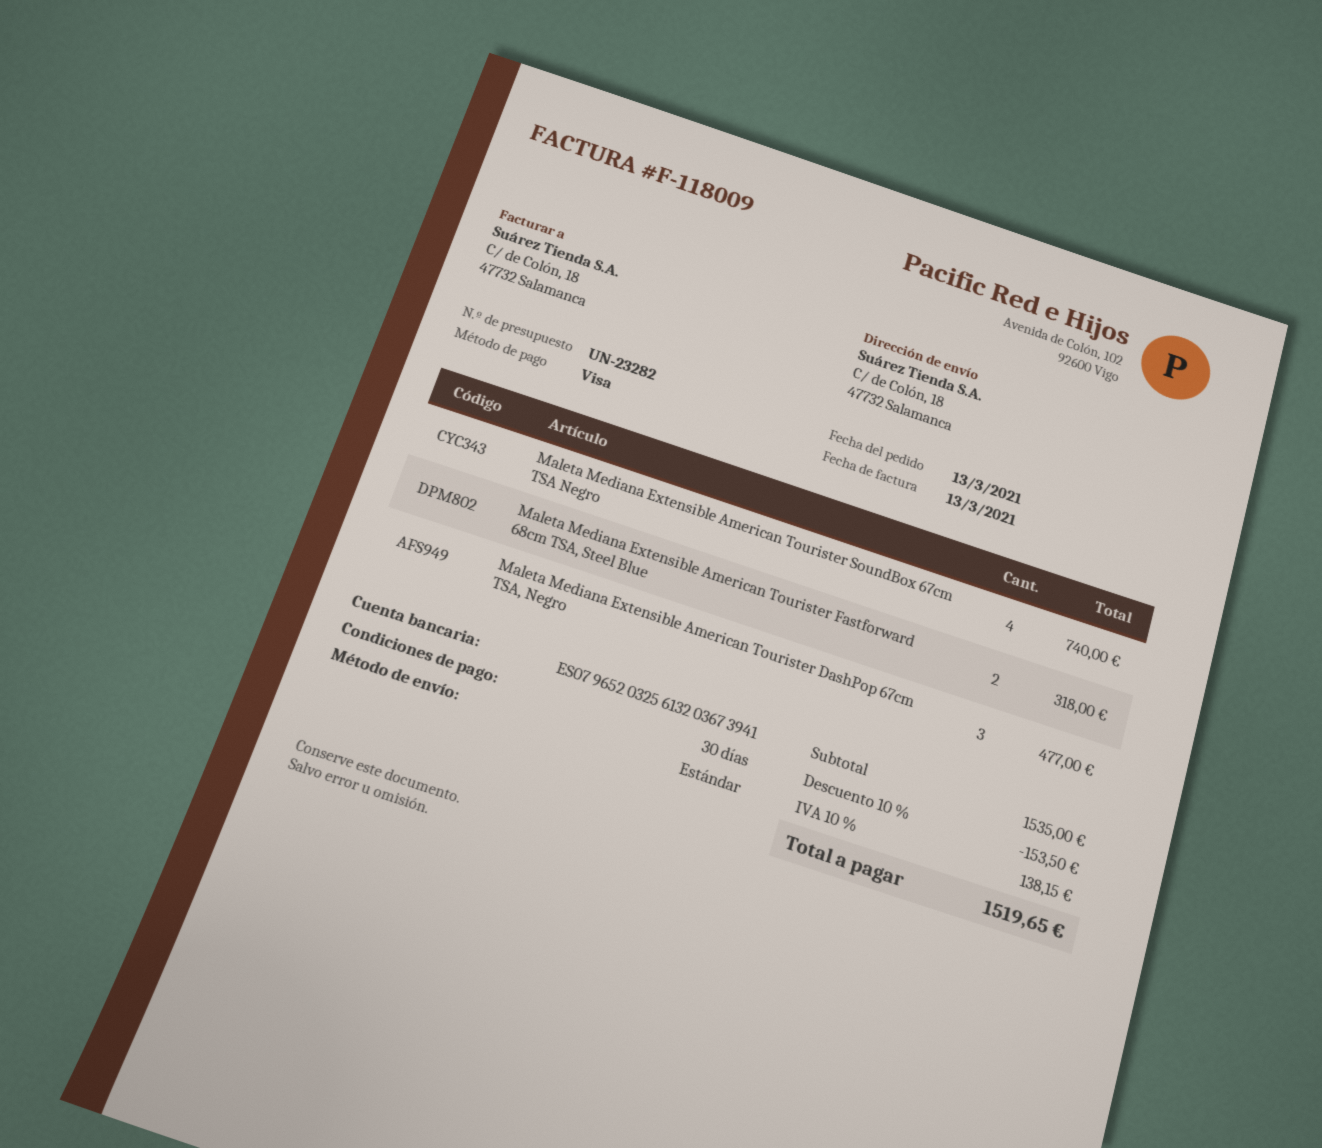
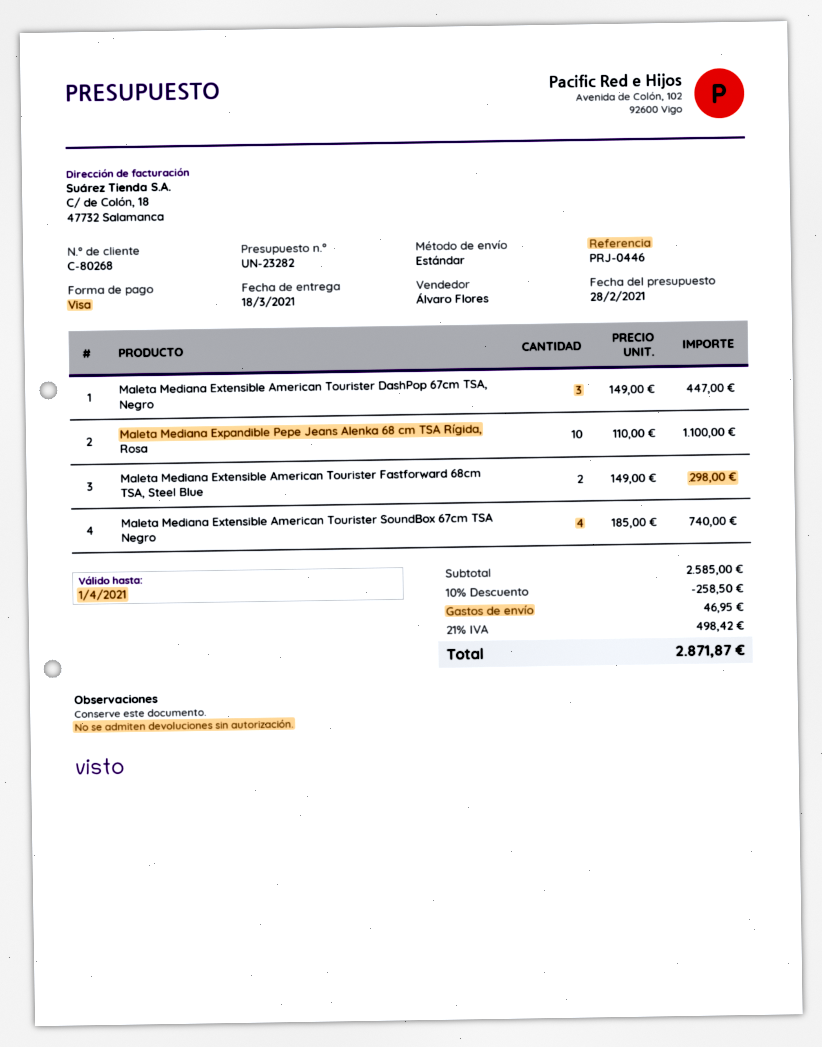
Maleta Mediana Extensible American Tourister Fastforward 68cm TSA, Steel Blue: 2 for 318.00 -> 2 for 298.00
Maleta Mediana Extensible American Tourister DashPop 67cm TSA, Negro: 3 for 477.00 -> 3 for 447.00
Maleta Mediana Expandible Pepe Jeans Alenka 68 cm TSA Rígida, Rosa: none -> 10 for 1100.00
subtotal: 1535.00 -> 2585.00
discount: 10% = 153.50 -> 10% = 258.50
shipping: none -> 46.95
tax: 10% = 138.15 -> 21% = 498.42
total: 1519.65 -> 2871.87

